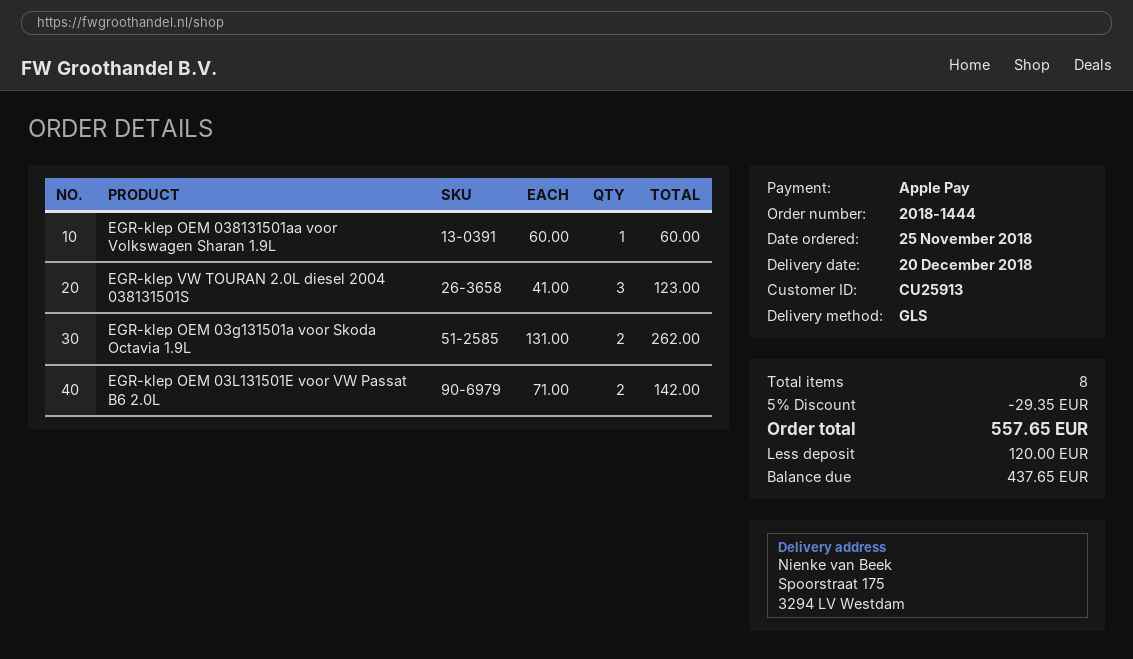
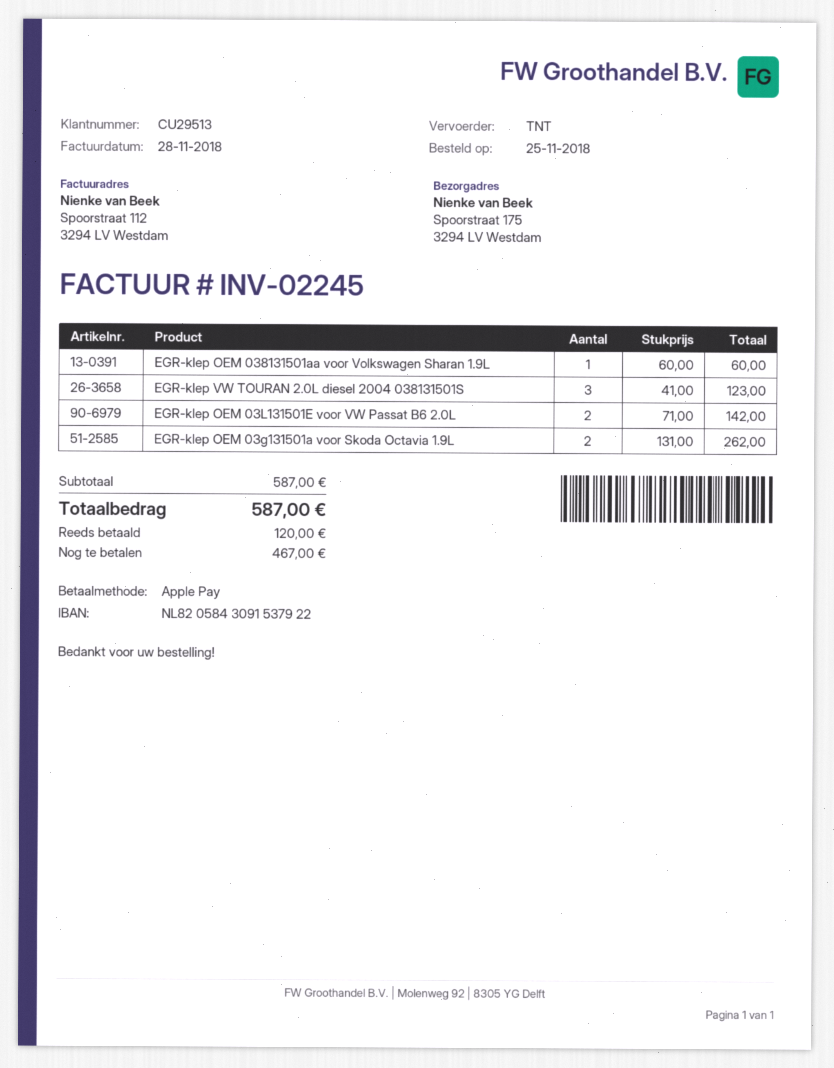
customer number: CU25913 -> CU29513
shipping method: GLS -> TNT
discount: 5% = 29.35 -> none
total: 557.65 -> 587.00
balance: 437.65 -> 467.00

